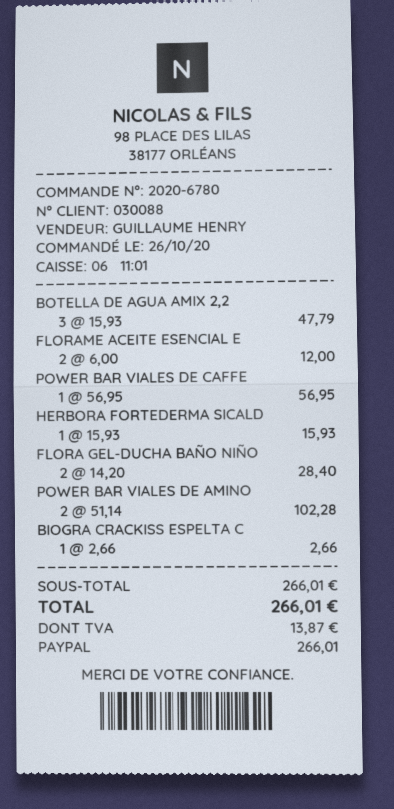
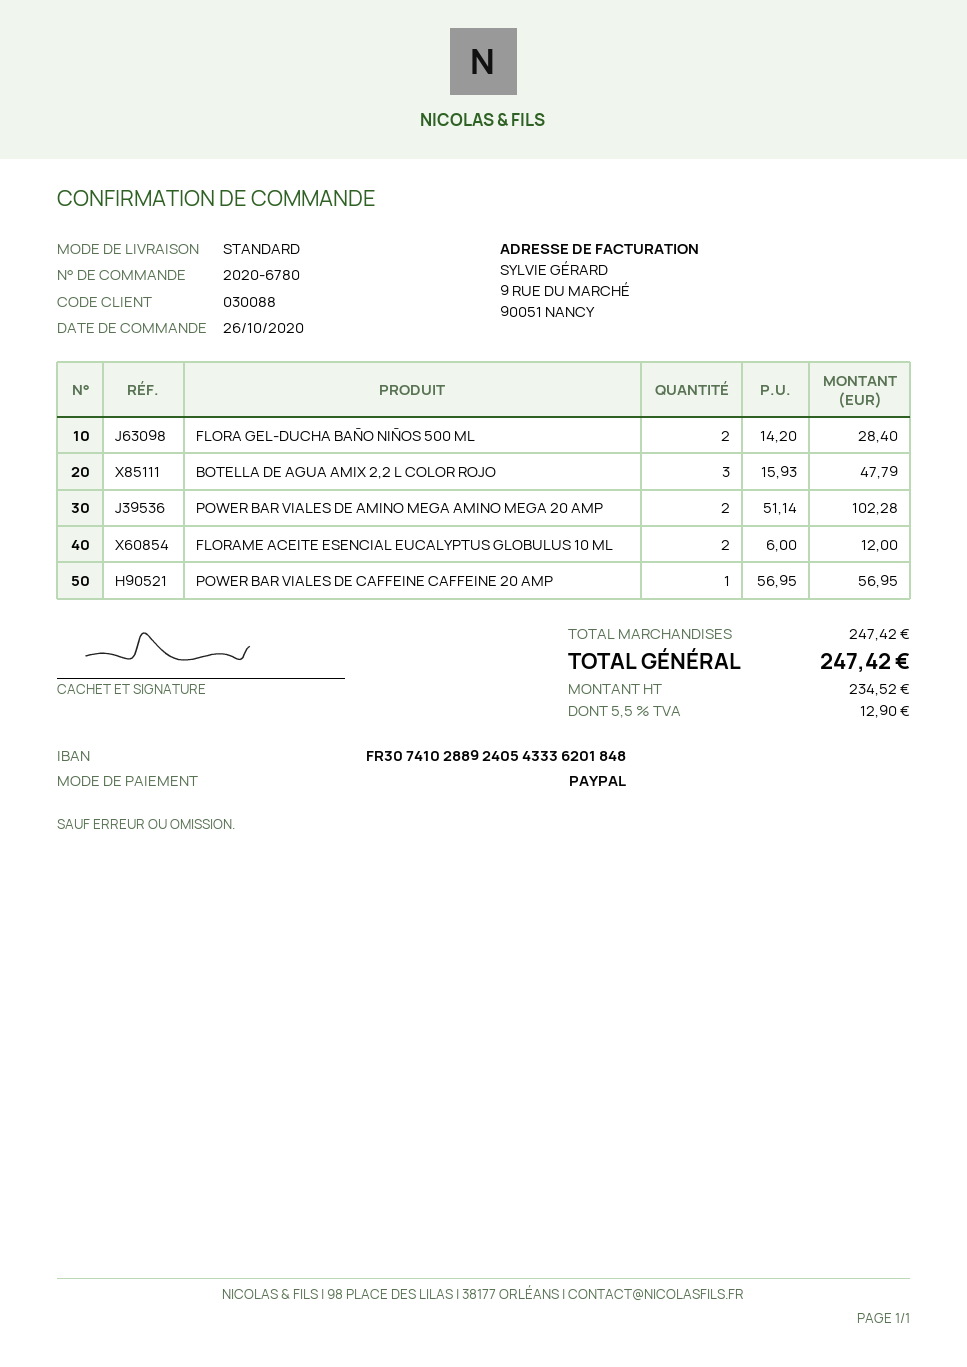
HERBORA FORTEDERMA SICALD: 1 x 15.93 = 15.93 -> none
BIOGRA CRACKISS ESPELTA C: 1 x 2.66 = 2.66 -> none
subtotal: 266.01 -> 247.42
tax: 13.87 -> 12.90
total: 266.01 -> 247.42

